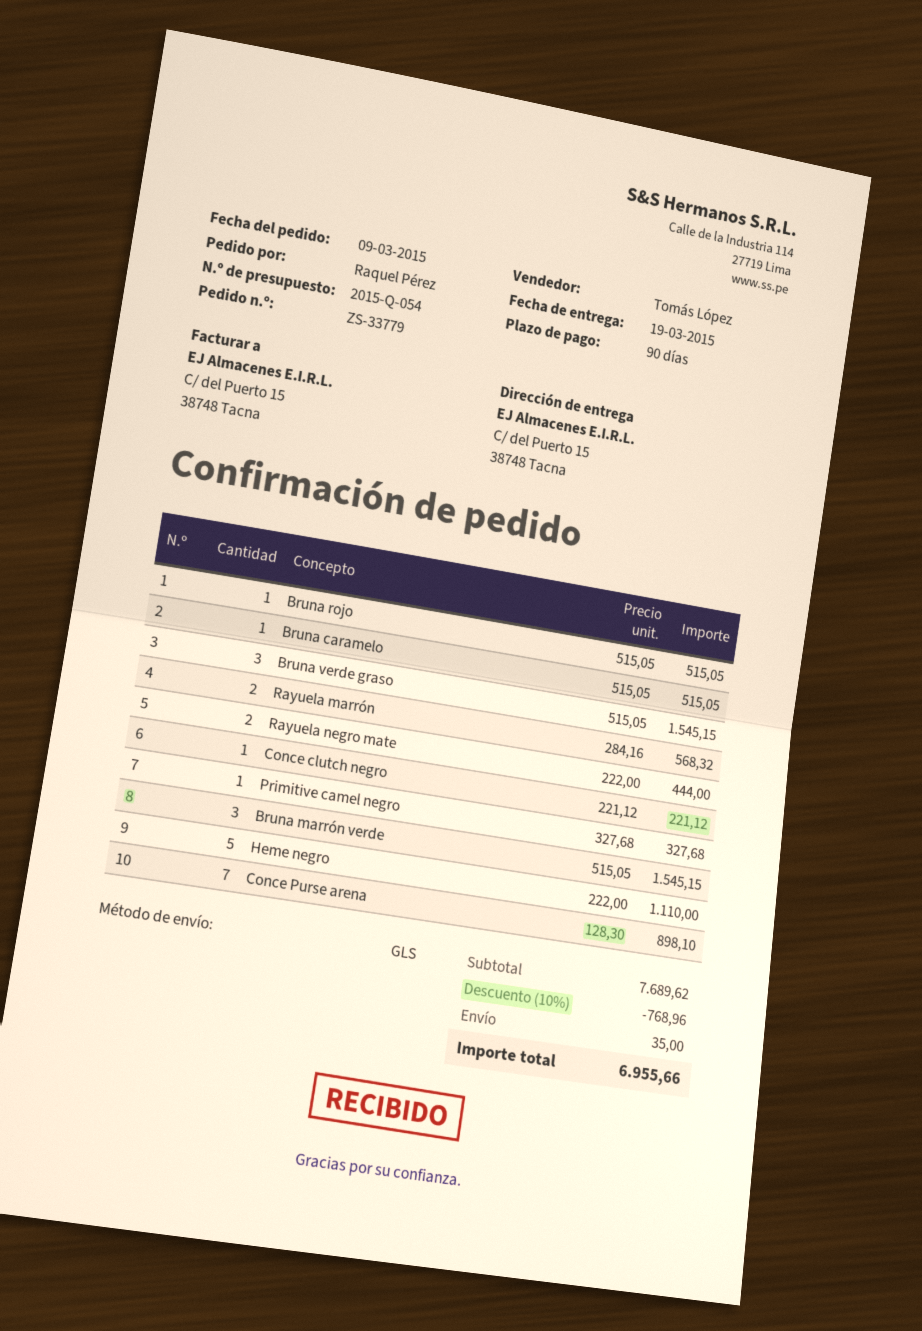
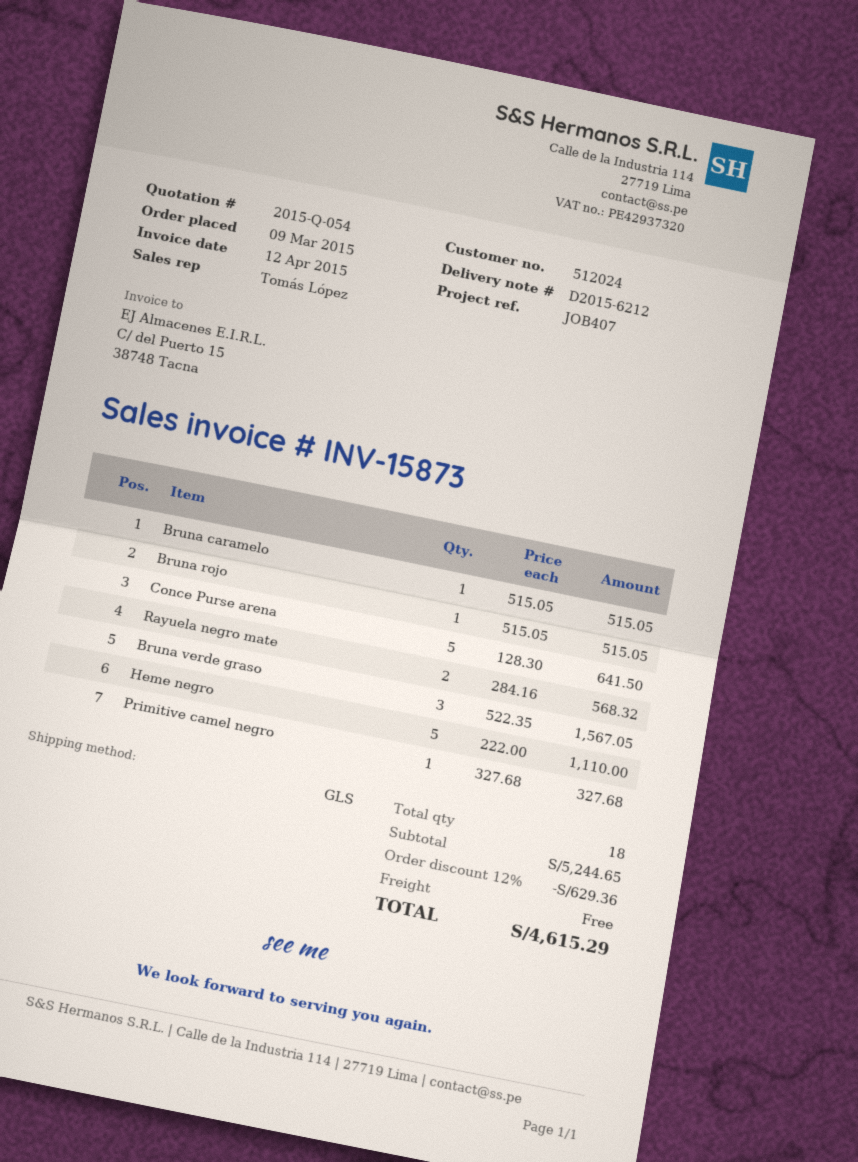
Bruna verde graso: 3 x 515.05 = 1545.15 -> 3 x 522.35 = 1567.05
Rayuela marrón: 2 x 284.16 = 568.32 -> none
Rayuela negro mate: 2 x 222.00 = 444.00 -> 2 x 284.16 = 568.32
Conce clutch negro: 1 x 221.12 = 221.12 -> none
Bruna marrón verde: 3 x 515.05 = 1545.15 -> none
Conce Purse arena: 7 x 128.30 = 898.10 -> 5 x 128.30 = 641.50
subtotal: 7689.62 -> 5244.65
discount: 10% = 768.96 -> 12% = 629.36
shipping: 35.00 -> 0.00
total: 6955.66 -> 4615.29

